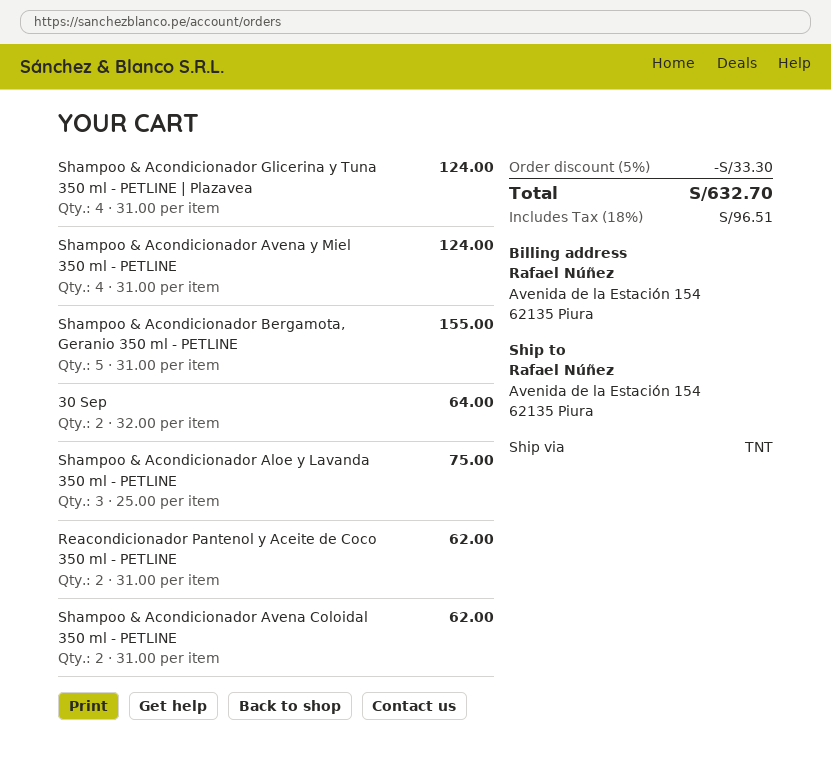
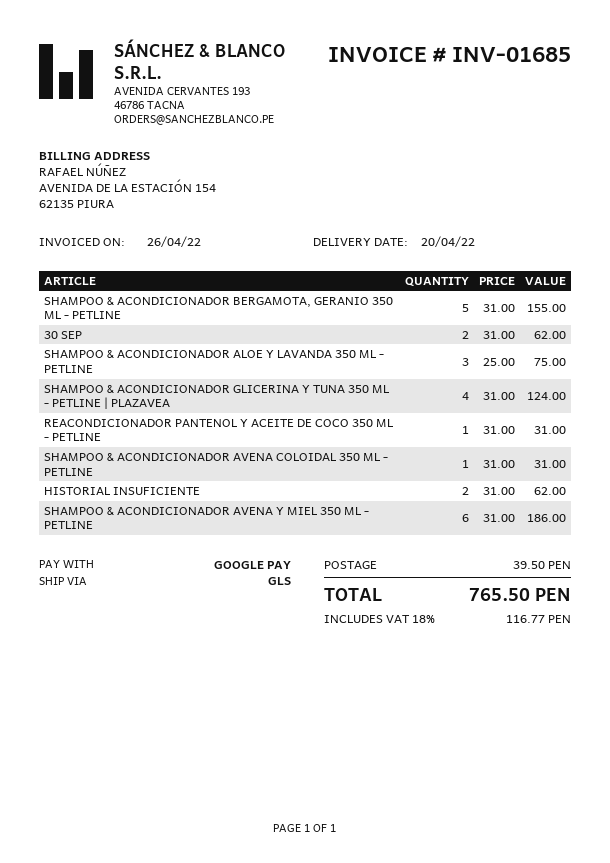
shipping method: TNT -> GLS
Shampoo & Acondicionador Avena y Miel 350 ml - PETLINE: 4 x 31.00 = 124.00 -> 6 x 31.00 = 186.00
30 Sep: 2 x 32.00 = 64.00 -> 2 x 31.00 = 62.00
Reacondicionador Pantenol y Aceite de Coco 350 ml - PETLINE: 2 x 31.00 = 62.00 -> 1 x 31.00 = 31.00
Shampoo & Acondicionador Avena Coloidal 350 ml - PETLINE: 2 x 31.00 = 62.00 -> 1 x 31.00 = 31.00
HISTORIAL INSUFICIENTE: none -> 2 x 31.00 = 62.00
discount: 5% = 33.30 -> none
shipping: none -> 39.50
tax: 18% = 96.51 -> 18% = 116.77
total: 632.70 -> 765.50

